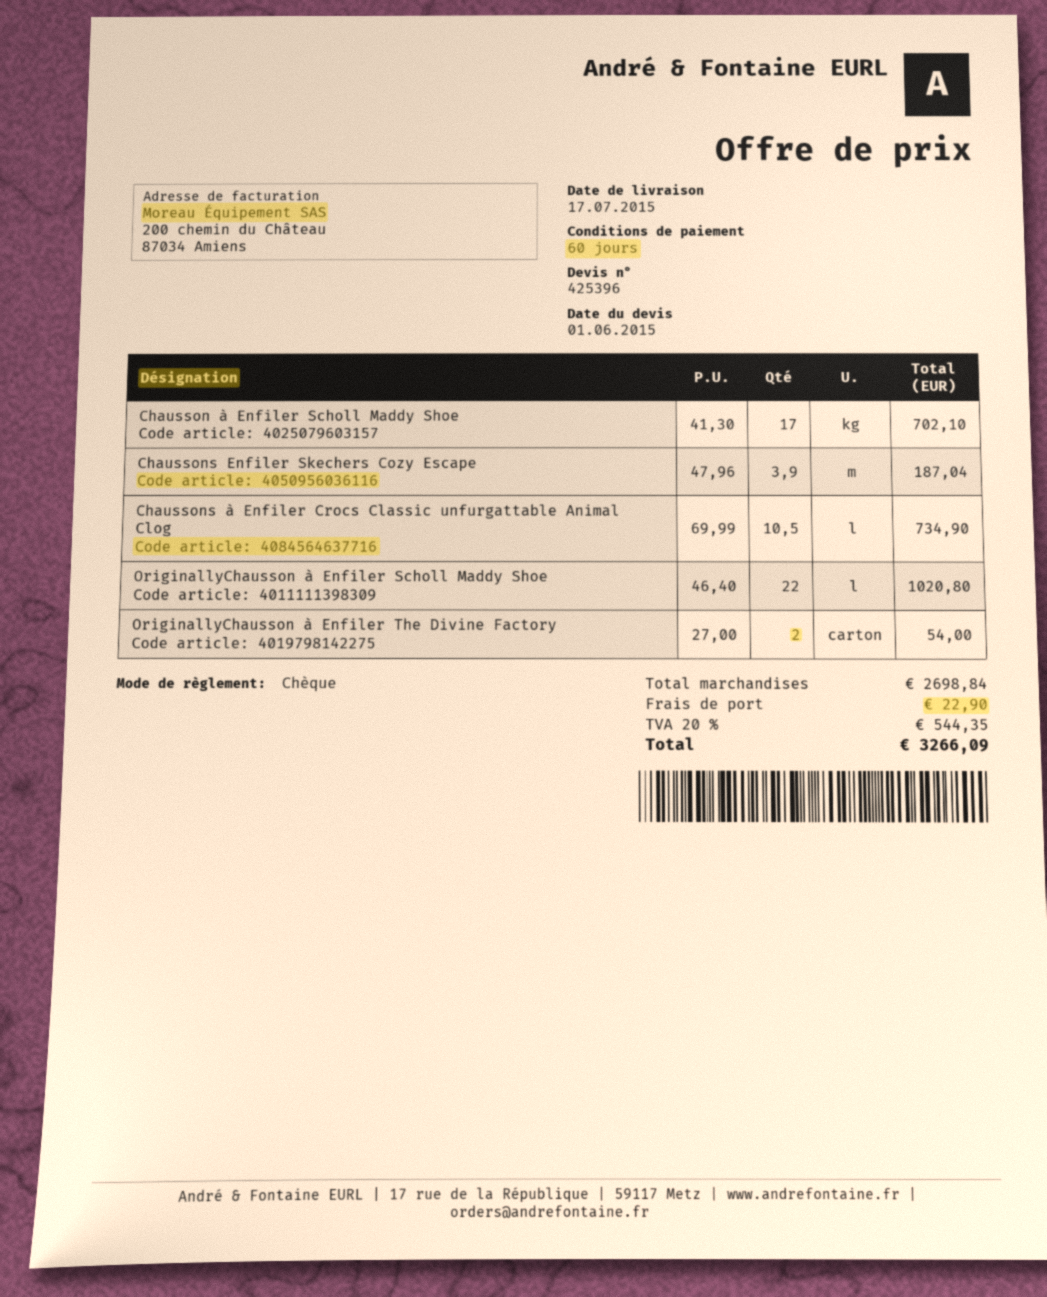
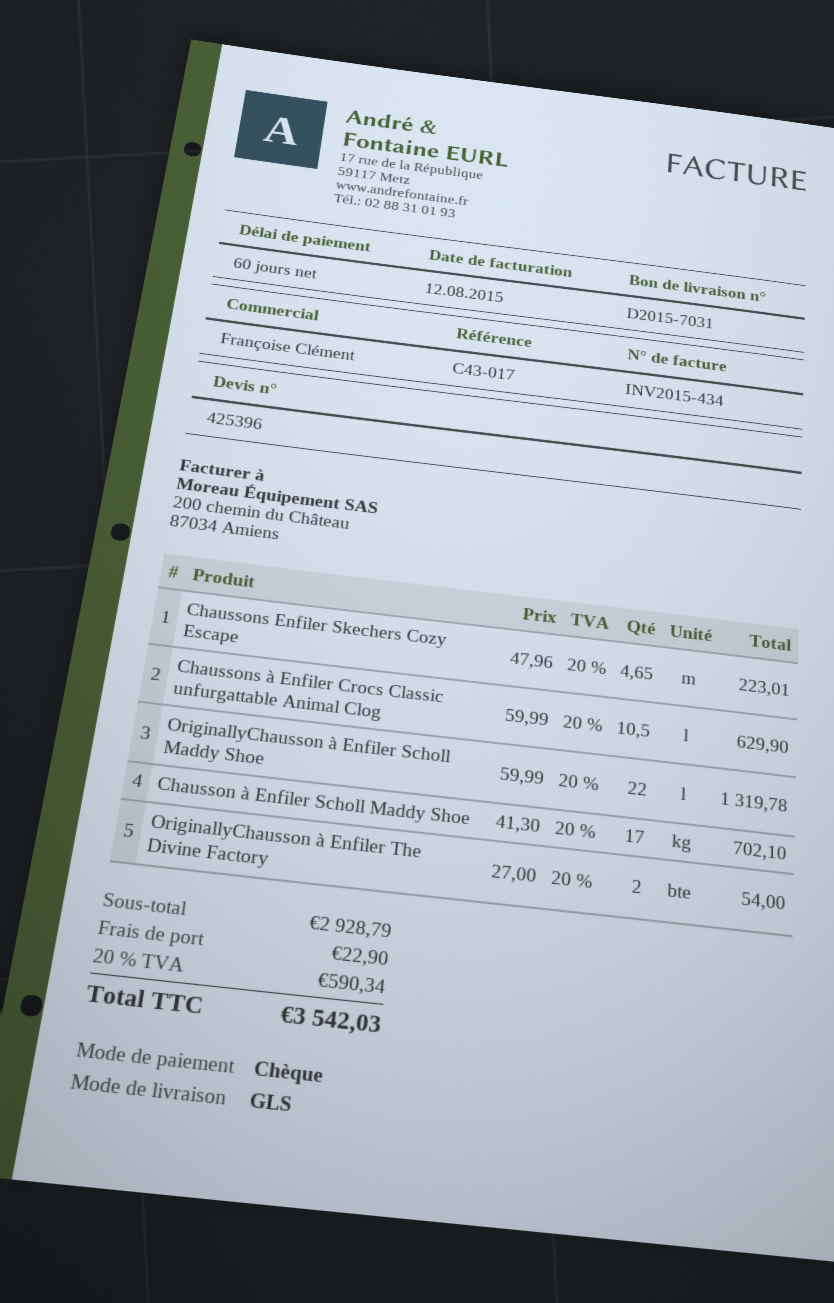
Chaussons Enfiler Skechers Cozy Escape: 3.9 x 47.96 = 187.04 -> 4.65 x 47.96 = 223.01
Chaussons à Enfiler Crocs Classic unfurgattable Animal Clog: 10.5 x 69.99 = 734.90 -> 10.5 x 59.99 = 629.90
OriginallyChausson à Enfiler Scholl Maddy Shoe: 22 x 46.40 = 1020.80 -> 22 x 59.99 = 1319.78
subtotal: 2698.84 -> 2928.79
tax: 20% = 544.35 -> 20% = 590.34
total: 3266.09 -> 3542.03

